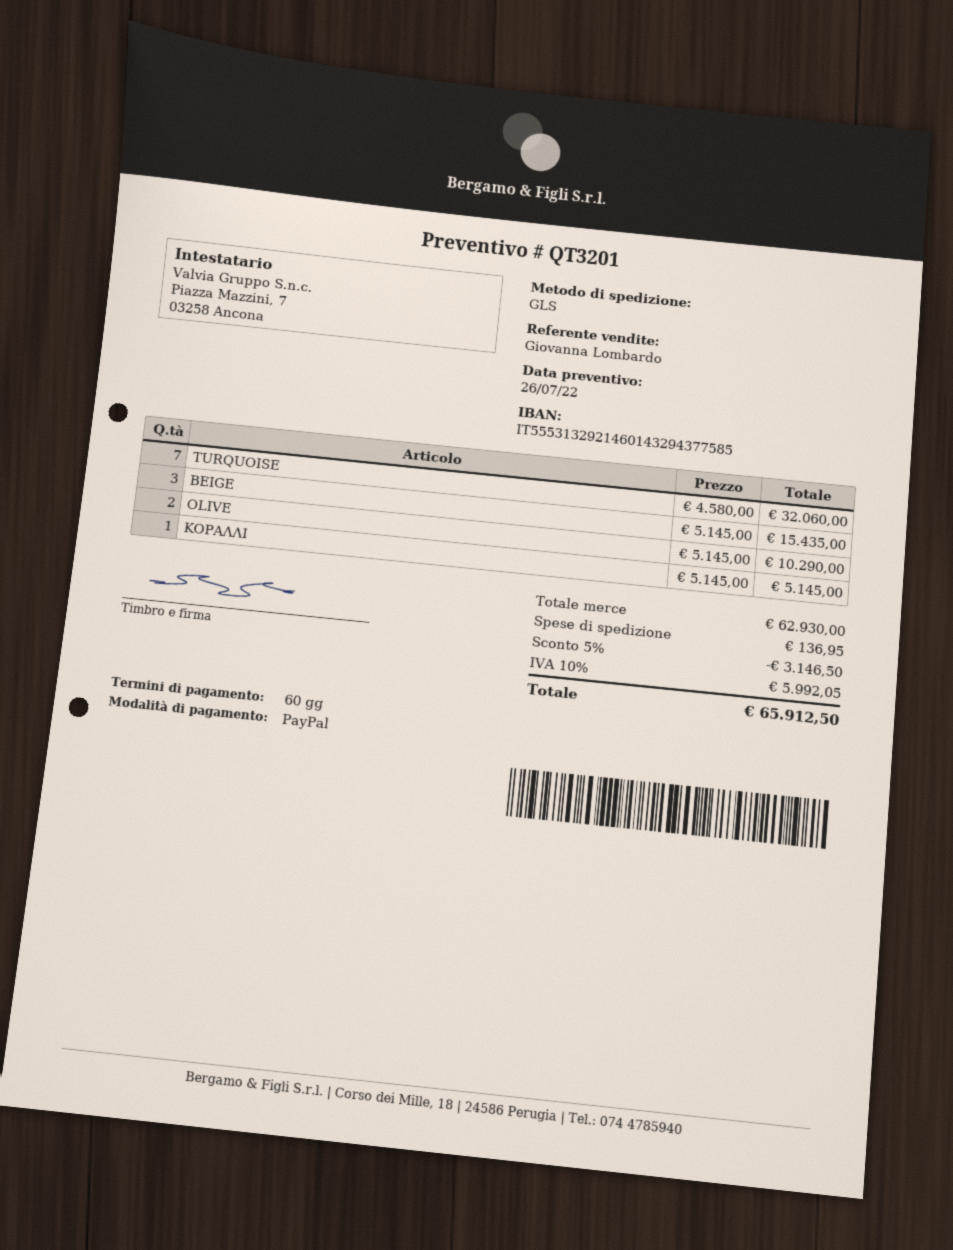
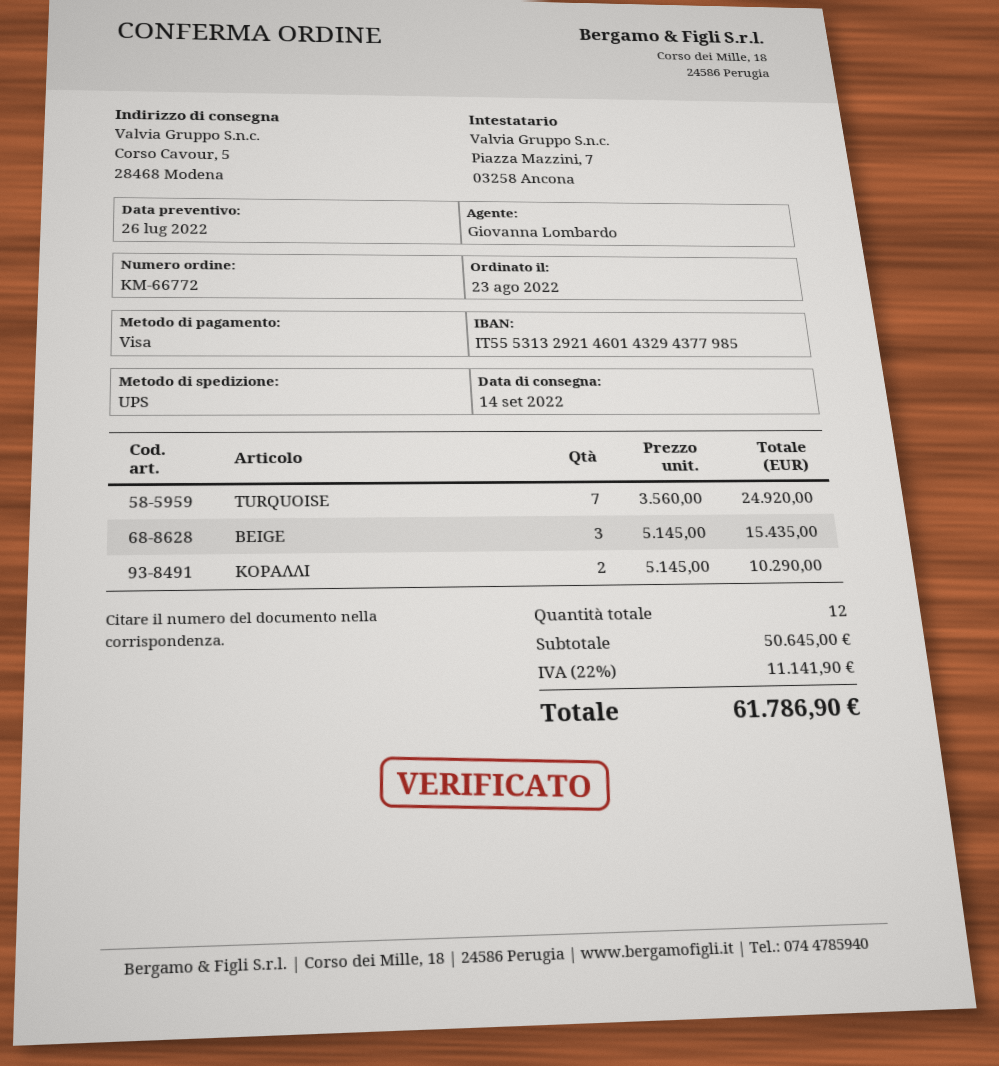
payment method: PayPal -> Visa
bank account: IT5553132921460143294377585 -> IT5553132921460143294377985
shipping method: GLS -> UPS
TURQUOISE: 7 x 4580.00 = 32060.00 -> 7 x 3560.00 = 24920.00
OLIVE: 2 x 5145.00 = 10290.00 -> none
ΚΟΡΑΛΛΙ: 1 x 5145.00 = 5145.00 -> 2 x 5145.00 = 10290.00
subtotal: 62930.00 -> 50645.00
discount: 5% = 3146.50 -> none
shipping: 136.95 -> none
tax: 10% = 5992.05 -> 22% = 11141.90
total: 65912.50 -> 61786.90

